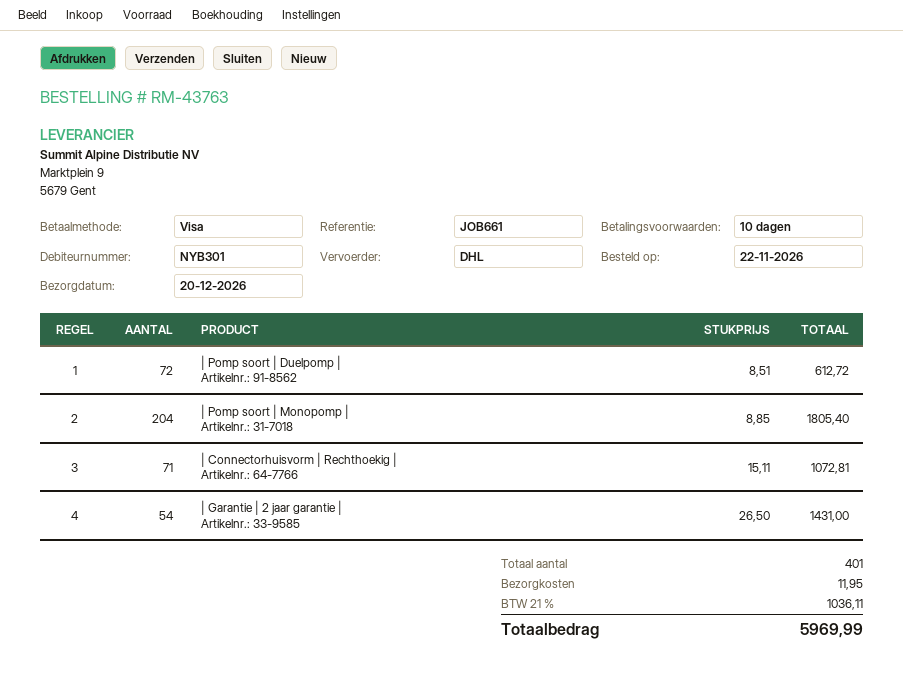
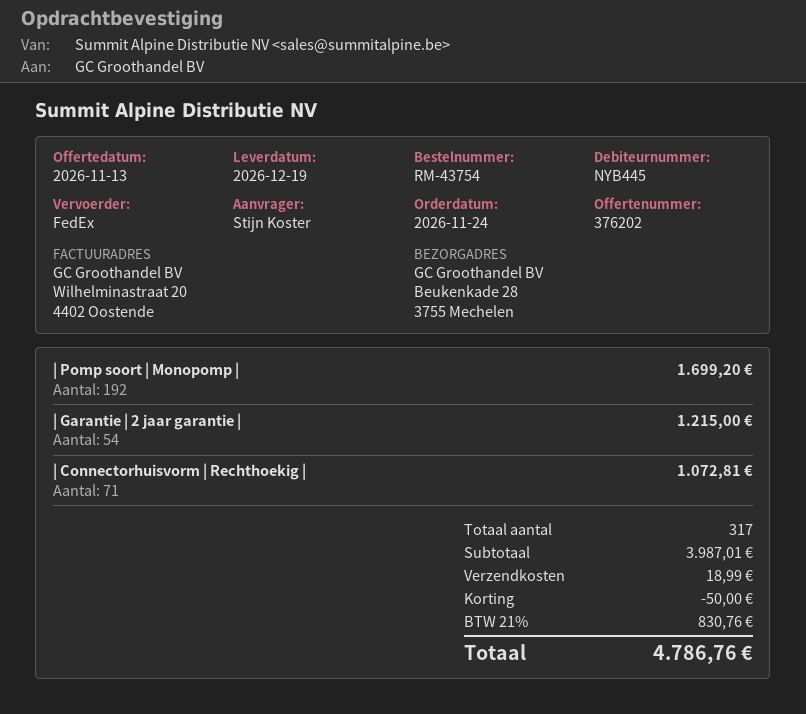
order number: RM-43763 -> RM-43754
order date: 2026-11-22 -> 2026-11-24
delivery date: 2026-12-20 -> 2026-12-19
customer number: NYB301 -> NYB445
shipping method: DHL -> FedEx
| Pomp soort | Duelpomp |: 72 for 612.72 -> none
| Pomp soort | Monopomp |: 204 for 1805.40 -> 192 for 1699.20
| Garantie | 2 jaar garantie |: 54 for 1431.00 -> 54 for 1215.00
total quantity: 401 -> 317
discount: none -> 50.00
shipping: 11.95 -> 18.99
tax: 21% = 1036.11 -> 21% = 830.76
total: 5969.99 -> 4786.76

